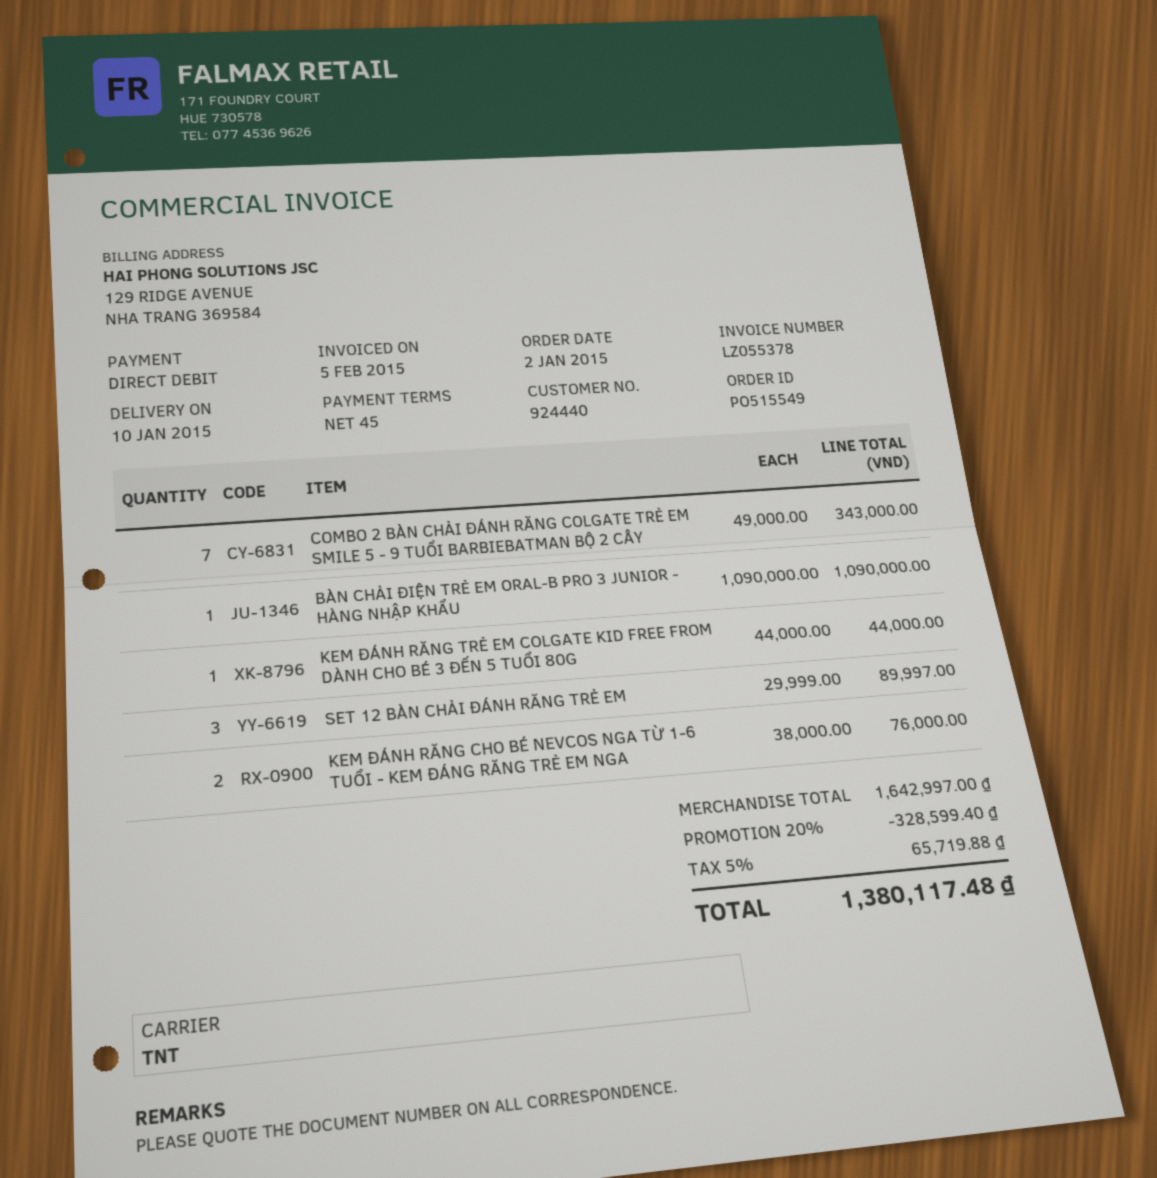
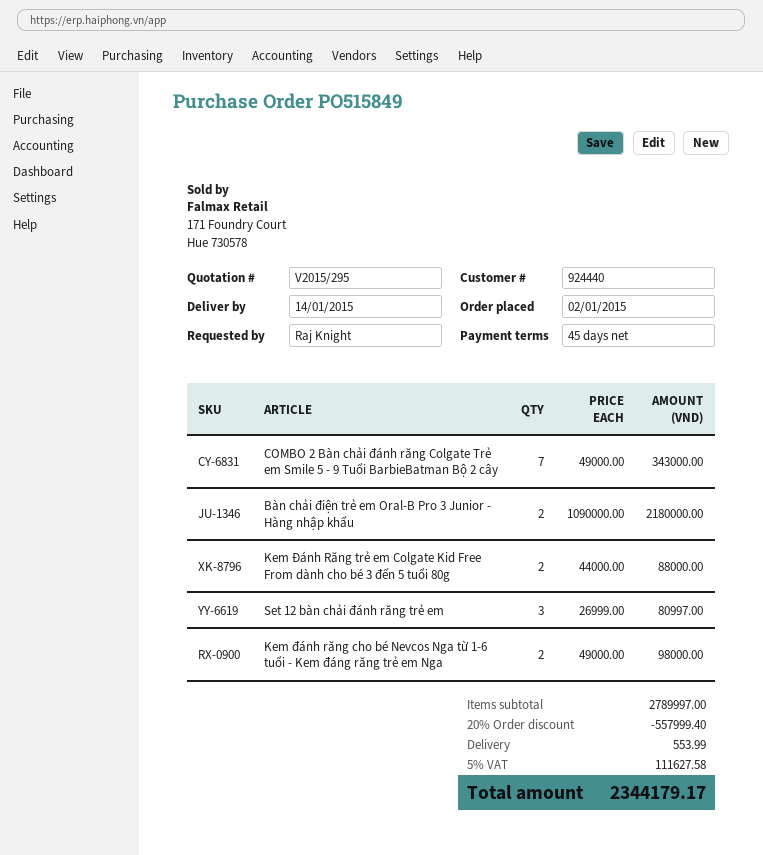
order number: PO515549 -> PO515849
delivery date: 2015-01-10 -> 2015-01-14
BÀN CHẢI ĐIỆN TRẺ EM ORAL-B PRO 3 JUNIOR - HÀNG NHẬP KHẨU: 1 x 1090000.00 = 1090000.00 -> 2 x 1090000.00 = 2180000.00
KEM ĐÁNH RĂNG TRẺ EM COLGATE KID FREE FROM DÀNH CHO BÉ 3 ĐẾN 5 TUỔI 80G: 1 x 44000.00 = 44000.00 -> 2 x 44000.00 = 88000.00
SET 12 BÀN CHẢI ĐÁNH RĂNG TRẺ EM: 3 x 29999.00 = 89997.00 -> 3 x 26999.00 = 80997.00
KEM ĐÁNH RĂNG CHO BÉ NEVCOS NGA TỪ 1-6 TUỔI - KEM ĐÁNG RĂNG TRẺ EM NGA: 2 x 38000.00 = 76000.00 -> 2 x 49000.00 = 98000.00
subtotal: 1642997.00 -> 2789997.00
discount: 20% = 328599.40 -> 20% = 557999.40
shipping: none -> 553.99
tax: 5% = 65719.88 -> 5% = 111627.58
total: 1380117.48 -> 2344179.17

